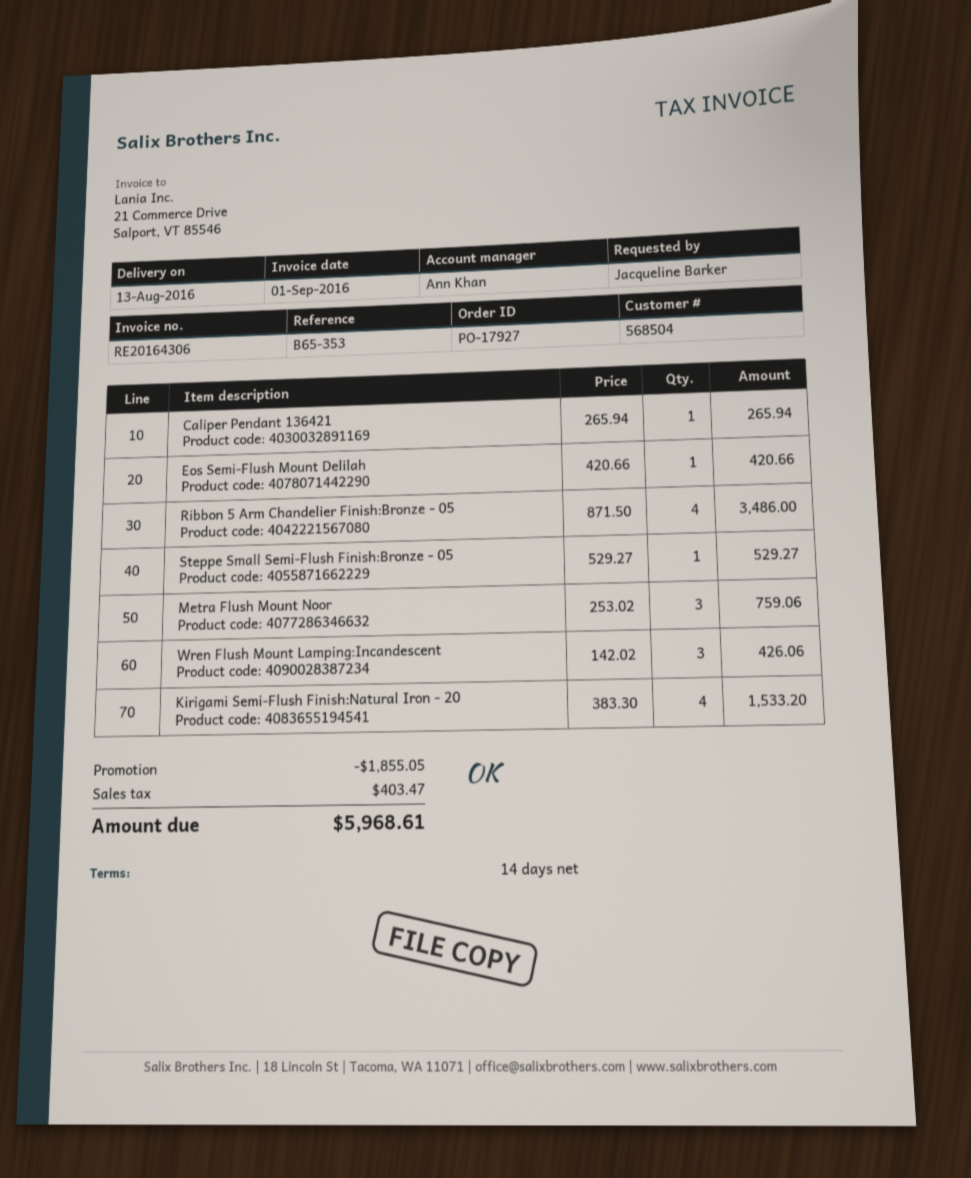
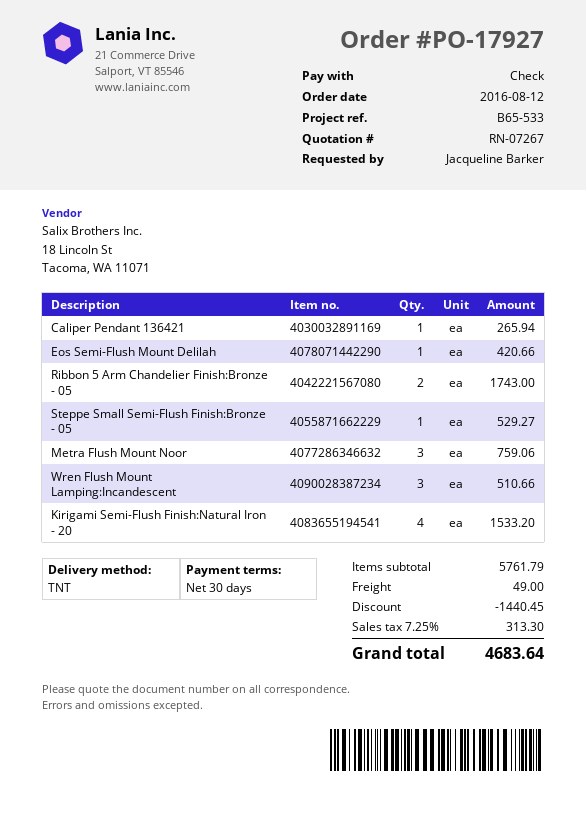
payment terms: 14 days -> 30 days
reference: B65-353 -> B65-533
Ribbon 5 Arm Chandelier Finish:Bronze - 05: 4 for 3486.00 -> 2 for 1743.00
Wren Flush Mount Lamping:Incandescent: 3 for 426.06 -> 3 for 510.66
discount: 1855.05 -> 1440.45
shipping: none -> 49.00
tax: 403.47 -> 313.30
total: 5968.61 -> 4683.64

